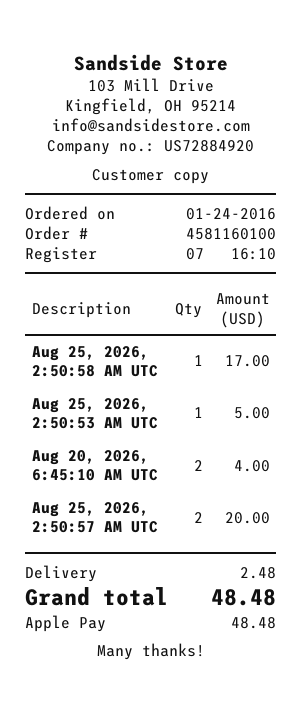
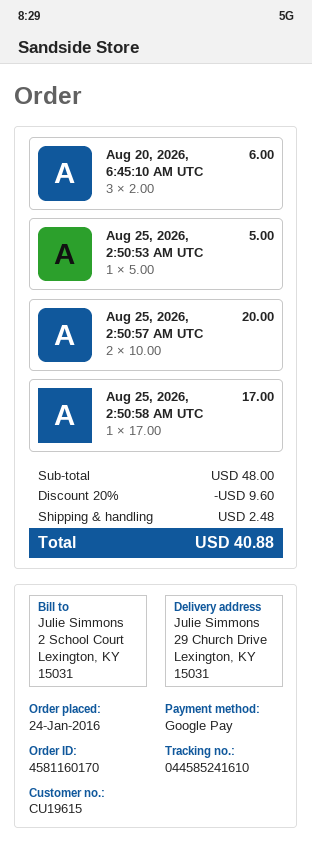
order number: 4581160100 -> 4581160170
payment method: Apple Pay -> Google Pay
Aug 20, 2026, 6:45:10 AM UTC: 2 for 4.00 -> 3 for 6.00
discount: none -> 20% = 9.60
total: 48.48 -> 40.88

